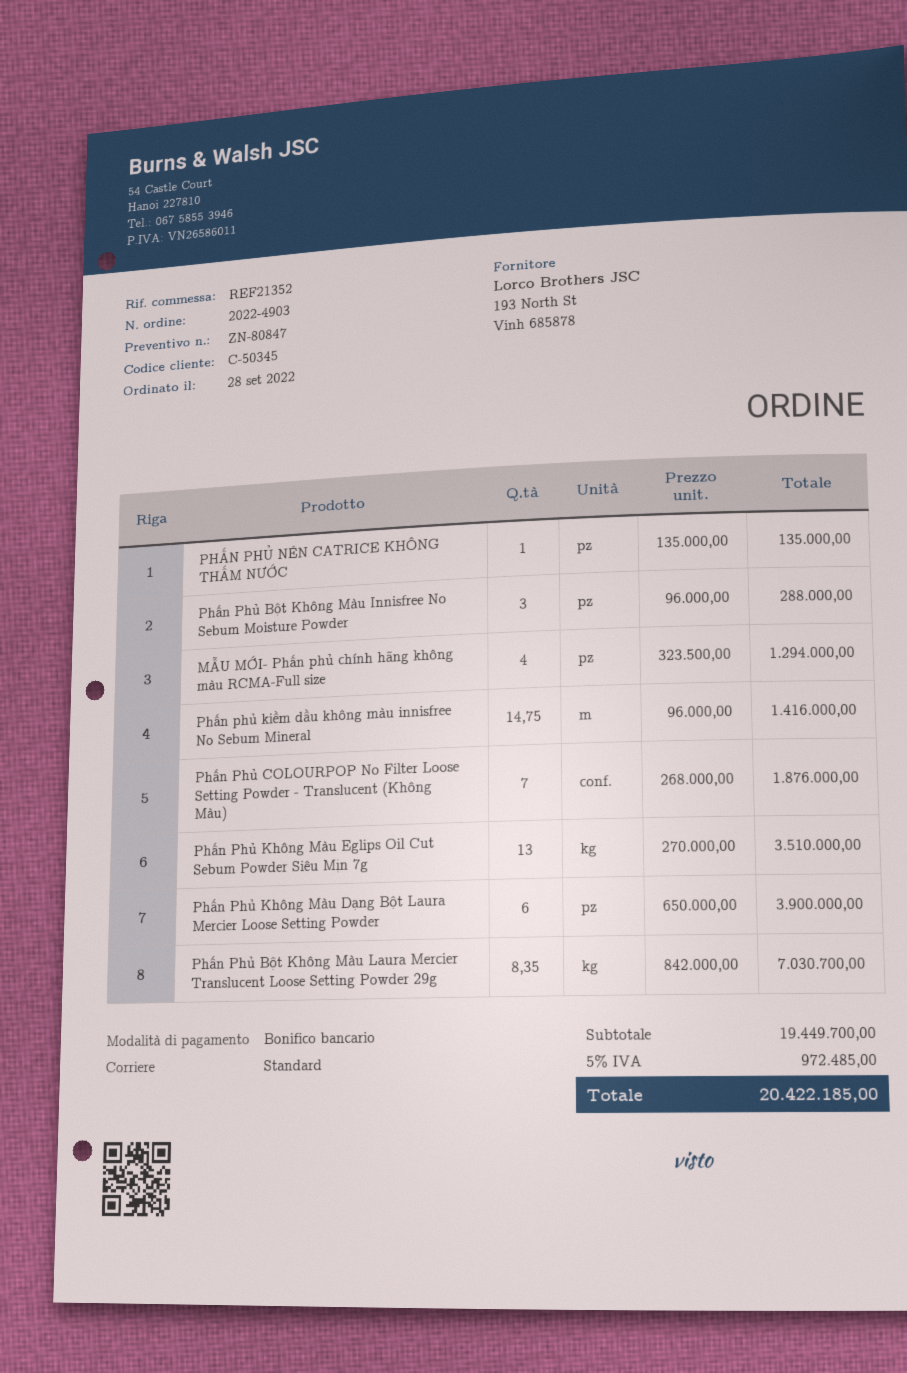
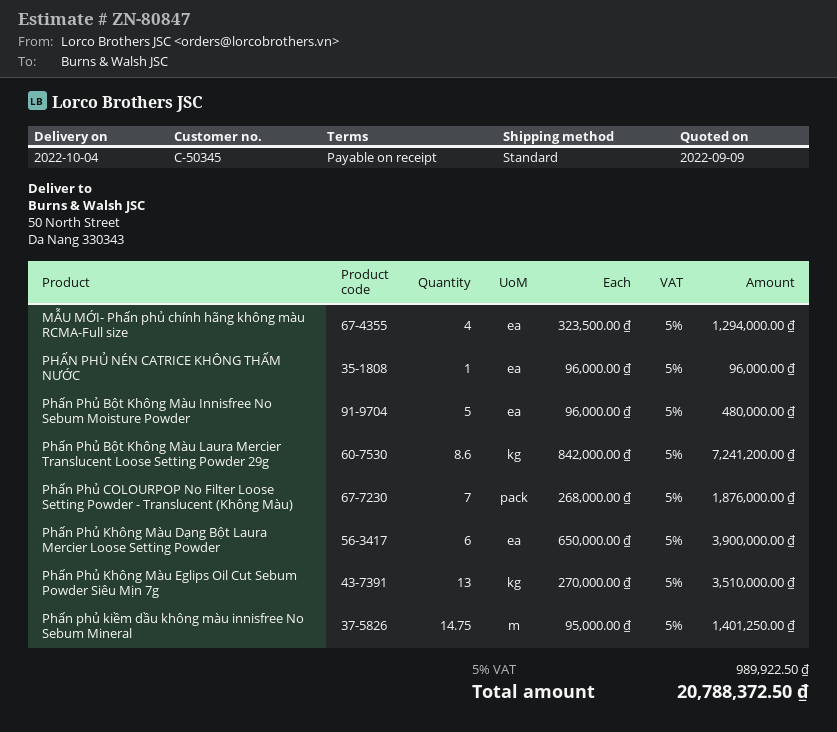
PHẤN PHỦ NÉN CATRICE KHÔNG THẤM NƯỚC: 1 x 135000.00 = 135000.00 -> 1 x 96000.00 = 96000.00
Phấn Phủ Bột Không Màu Innisfree No Sebum Moisture Powder: 3 x 96000.00 = 288000.00 -> 5 x 96000.00 = 480000.00
Phấn phủ kiềm dầu không màu innisfree No Sebum Mineral: 14.75 x 96000.00 = 1416000.00 -> 14.75 x 95000.00 = 1401250.00
Phấn Phủ Bột Không Màu Laura Mercier Translucent Loose Setting Powder 29g: 8.35 x 842000.00 = 7030700.00 -> 8.6 x 842000.00 = 7241200.00
tax: 5% = 972485.00 -> 5% = 989922.50
total: 20422185.00 -> 20788372.50

